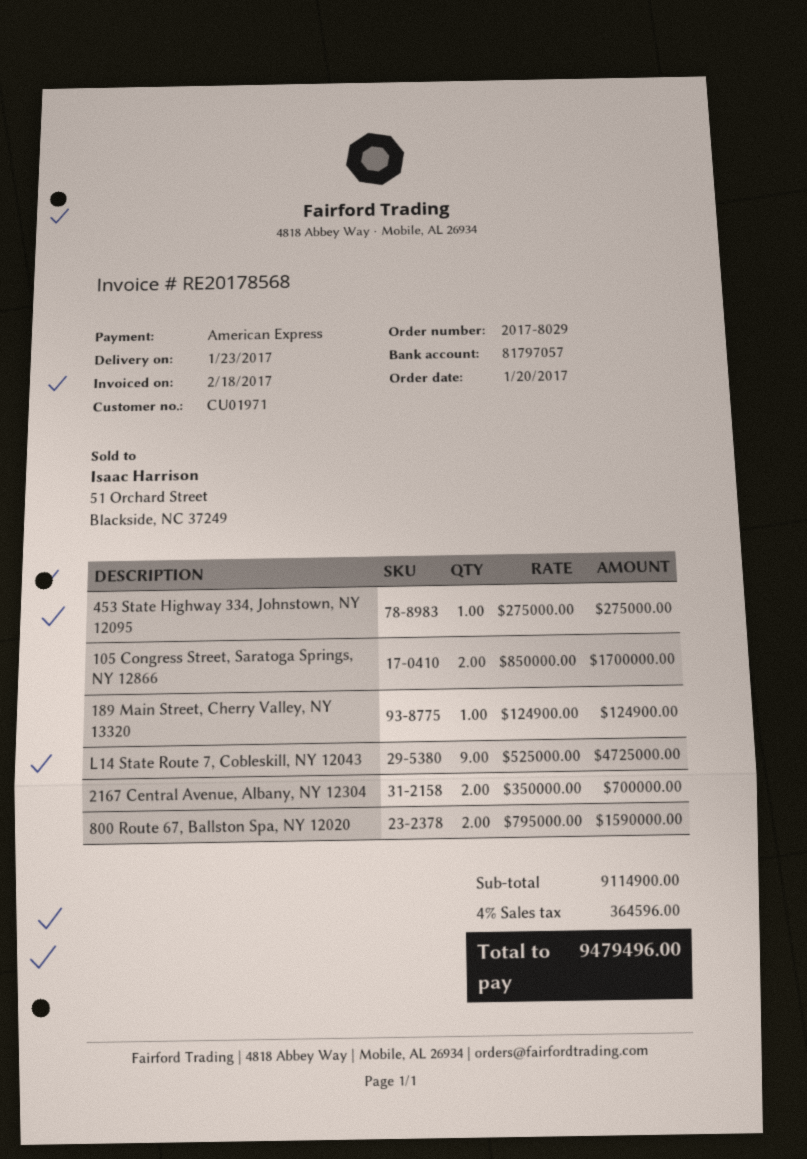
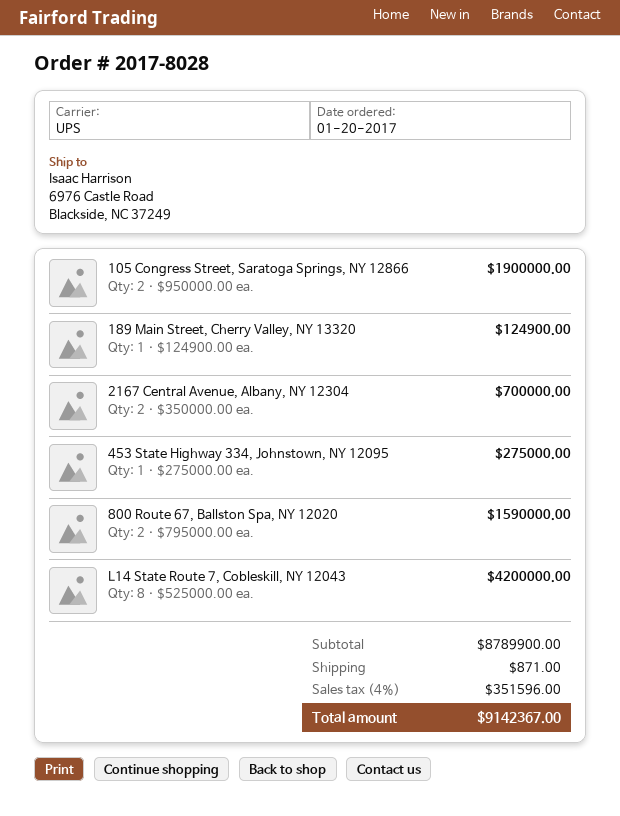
order number: 2017-8029 -> 2017-8028
105 Congress Street, Saratoga Springs, NY 12866: 2 x 850000.00 = 1700000.00 -> 2 x 950000.00 = 1900000.00
L14 State Route 7, Cobleskill, NY 12043: 9 x 525000.00 = 4725000.00 -> 8 x 525000.00 = 4200000.00
subtotal: 9114900.00 -> 8789900.00
shipping: none -> 871.00
tax: 4% = 364596.00 -> 4% = 351596.00
total: 9479496.00 -> 9142367.00

